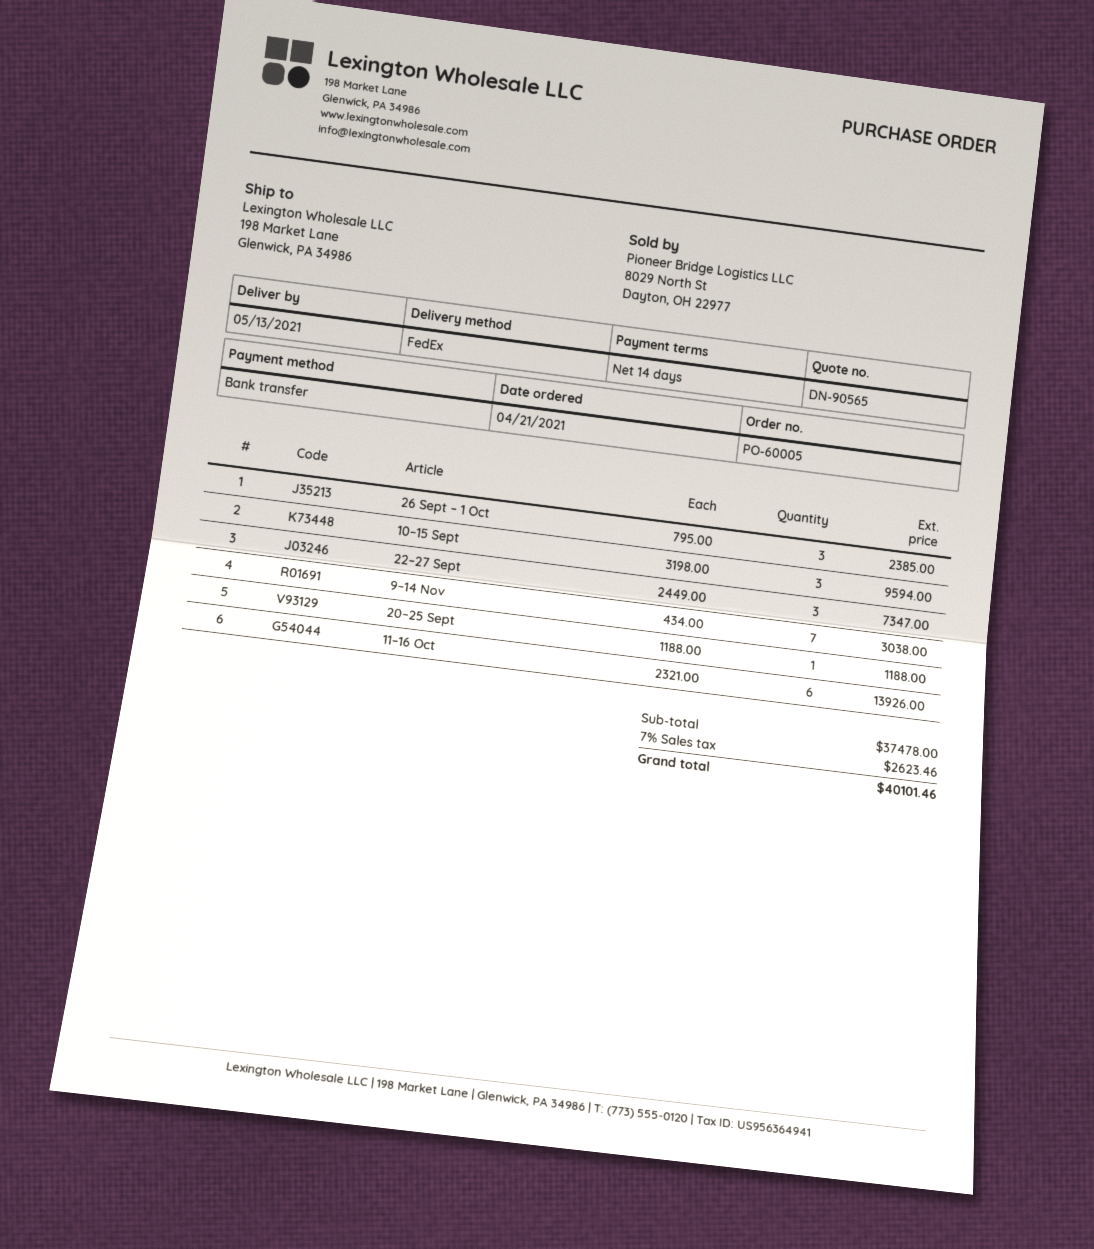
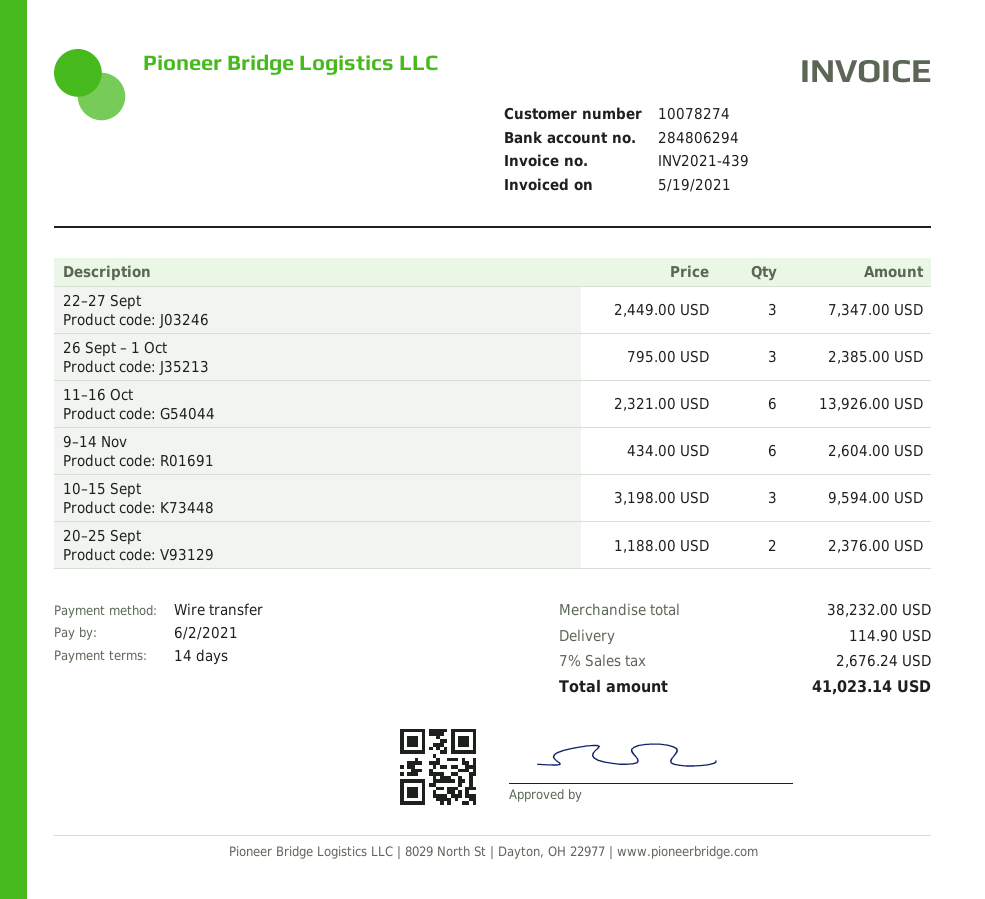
9–14 Nov: 7 x 434.00 = 3038.00 -> 6 x 434.00 = 2604.00
20–25 Sept: 1 x 1188.00 = 1188.00 -> 2 x 1188.00 = 2376.00
subtotal: 37478.00 -> 38232.00
shipping: none -> 114.90
tax: 7% = 2623.46 -> 7% = 2676.24
total: 40101.46 -> 41023.14

